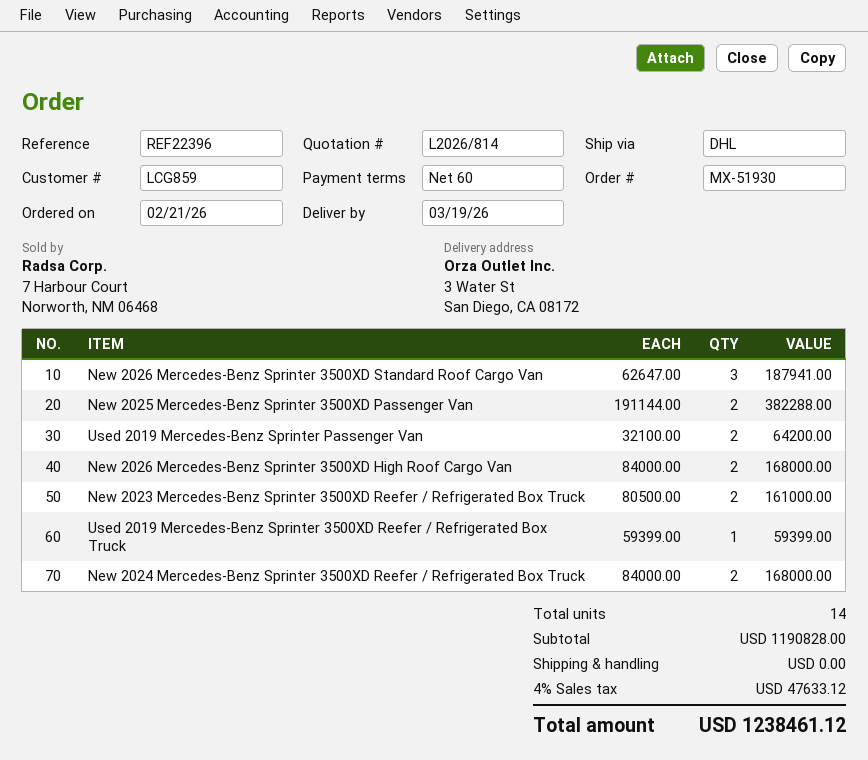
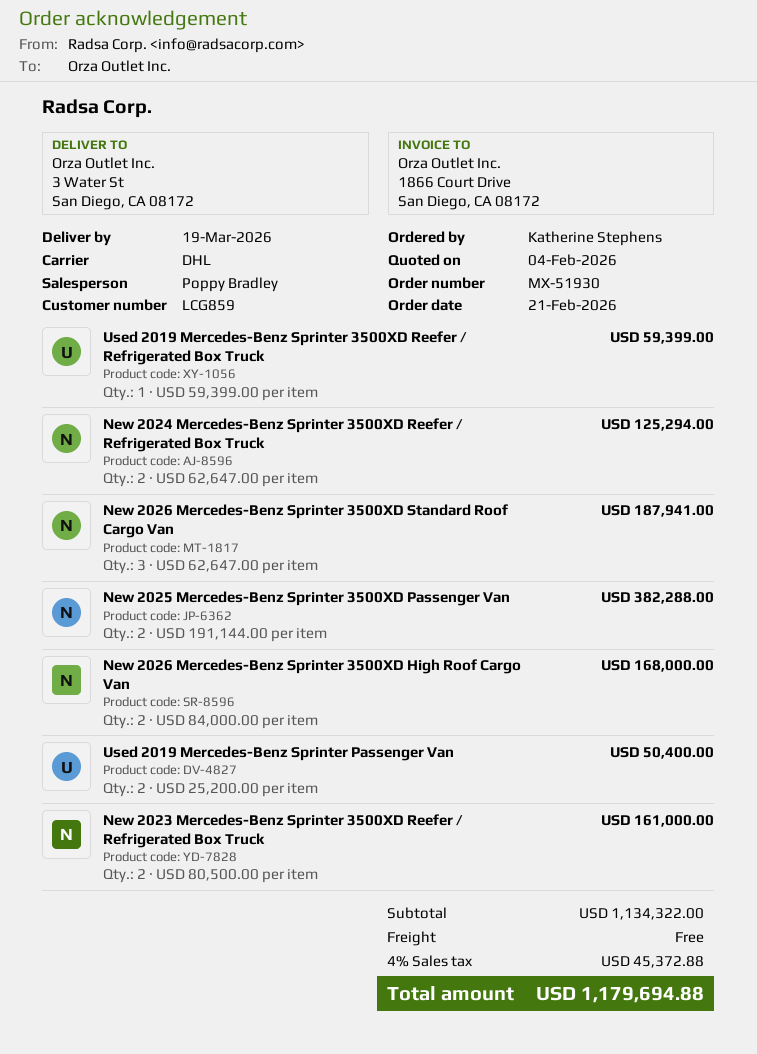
Used 2019 Mercedes-Benz Sprinter Passenger Van: 2 x 32100.00 = 64200.00 -> 2 x 25200.00 = 50400.00
New 2024 Mercedes-Benz Sprinter 3500XD Reefer / Refrigerated Box Truck: 2 x 84000.00 = 168000.00 -> 2 x 62647.00 = 125294.00
subtotal: 1190828.00 -> 1134322.00
tax: 4% = 47633.12 -> 4% = 45372.88
total: 1238461.12 -> 1179694.88

